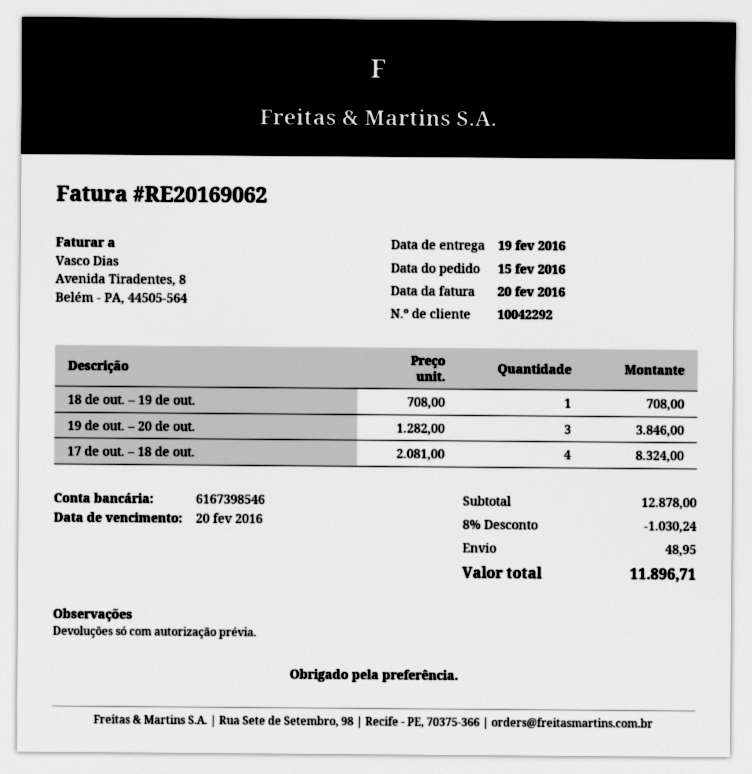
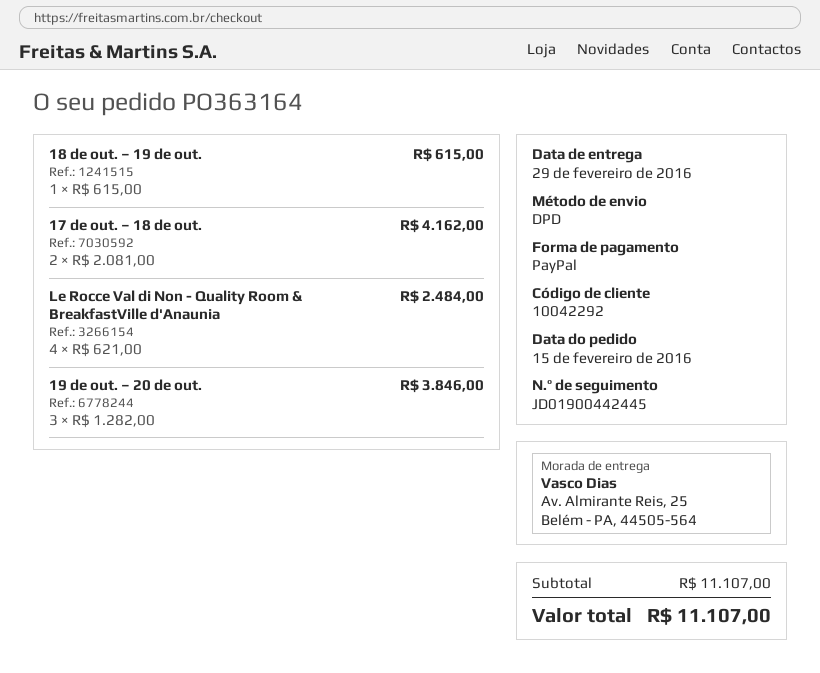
delivery date: 2016-02-19 -> 2016-02-29
18 de out. – 19 de out.: 1 x 708.00 = 708.00 -> 1 x 615.00 = 615.00
17 de out. – 18 de out.: 4 x 2081.00 = 8324.00 -> 2 x 2081.00 = 4162.00
Le Rocce Val di Non - Quality Room & BreakfastVille d'Anaunia: none -> 4 x 621.00 = 2484.00
subtotal: 12878.00 -> 11107.00
discount: 8% = 1030.24 -> none
shipping: 48.95 -> none
total: 11896.71 -> 11107.00

